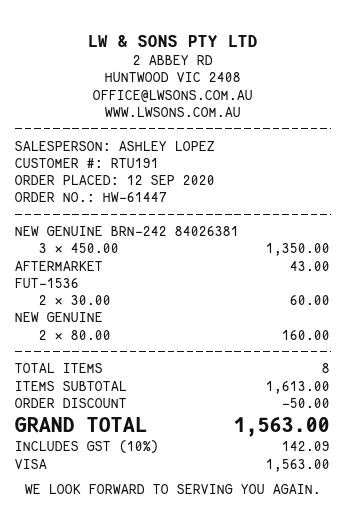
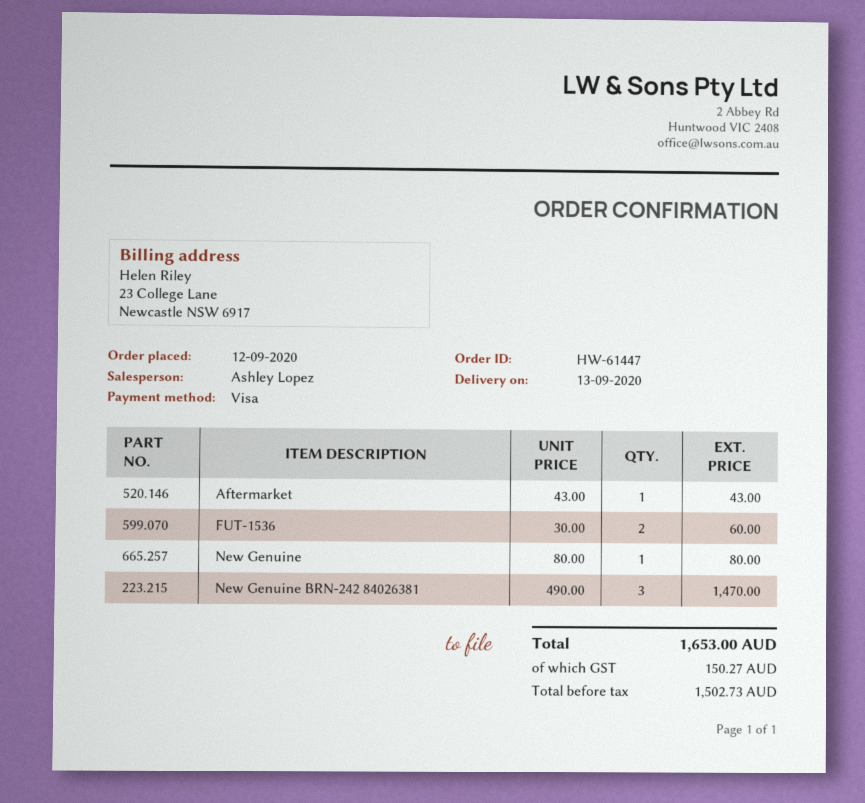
NEW GENUINE BRN-242 84026381: 3 x 450.00 = 1350.00 -> 3 x 490.00 = 1470.00
NEW GENUINE: 2 x 80.00 = 160.00 -> 1 x 80.00 = 80.00
discount: 50.00 -> none
tax: 142.09 -> 150.27
total: 1563.00 -> 1653.00

